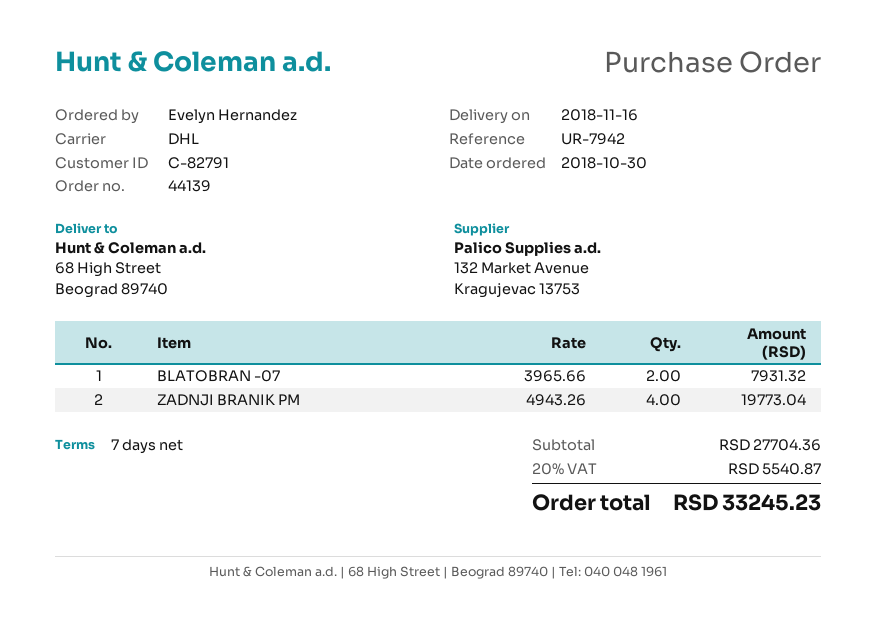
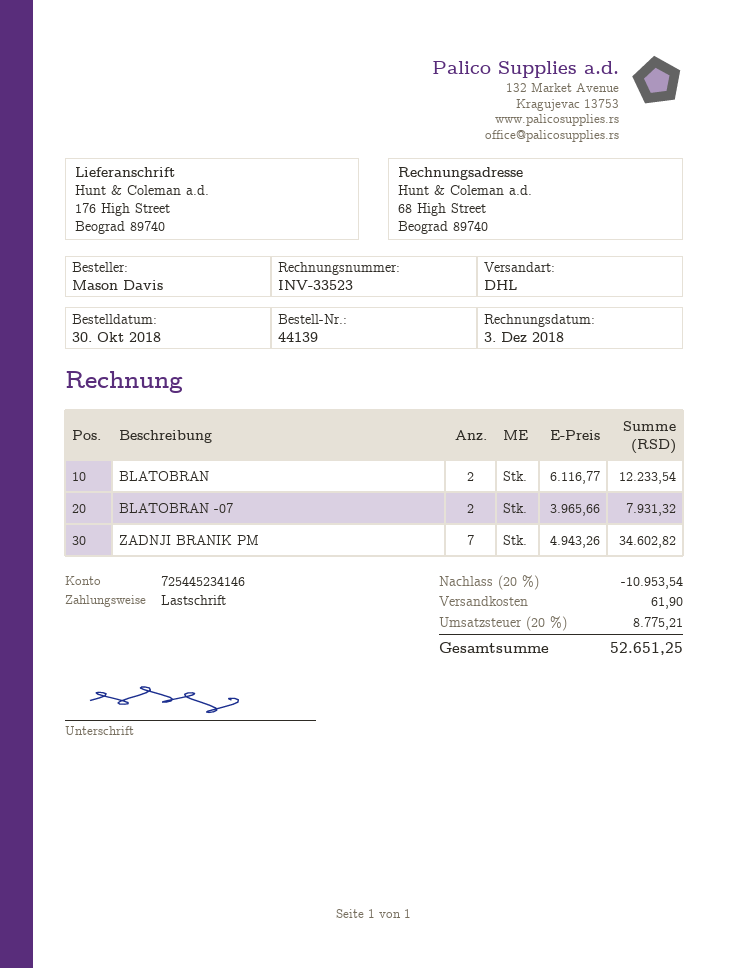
ordered by: Evelyn Hernandez -> Mason Davis
ship to: 68 High Street, Beograd 89740 -> 176 High Street, Beograd 89740
ZADNJI BRANIK PM: 4 x 4943.26 = 19773.04 -> 7 x 4943.26 = 34602.82
BLATOBRAN: none -> 2 x 6116.77 = 12233.54
discount: none -> 20% = 10953.54
shipping: none -> 61.90
tax: 20% = 5540.87 -> 20% = 8775.21
total: 33245.23 -> 52651.25

